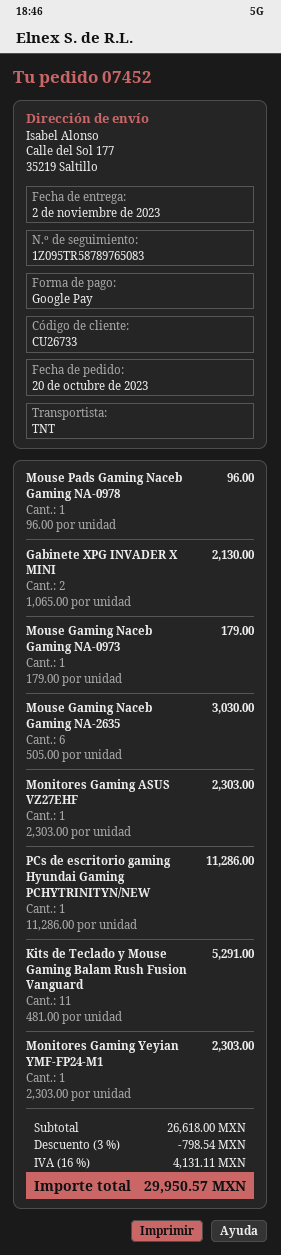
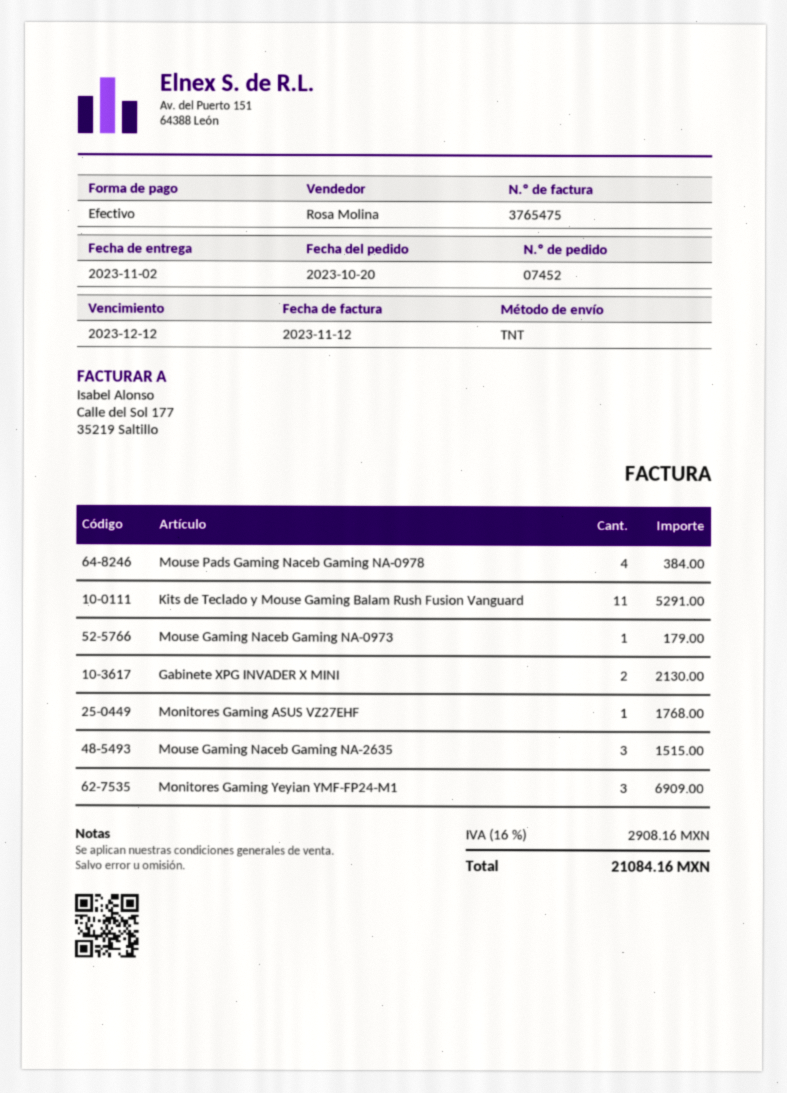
payment method: Google Pay -> cash
Mouse Pads Gaming Naceb Gaming NA-0978: 1 for 96.00 -> 4 for 384.00
Mouse Gaming Naceb Gaming NA-2635: 6 for 3030.00 -> 3 for 1515.00
Monitores Gaming ASUS VZ27EHF: 1 for 2303.00 -> 1 for 1768.00
PCs de escritorio gaming Hyundai Gaming PCHYTRINITYN/NEW: 1 for 11286.00 -> none
Monitores Gaming Yeyian YMF-FP24-M1: 1 for 2303.00 -> 3 for 6909.00
discount: 3% = 798.54 -> none
tax: 16% = 4131.11 -> 16% = 2908.16
total: 29950.57 -> 21084.16

